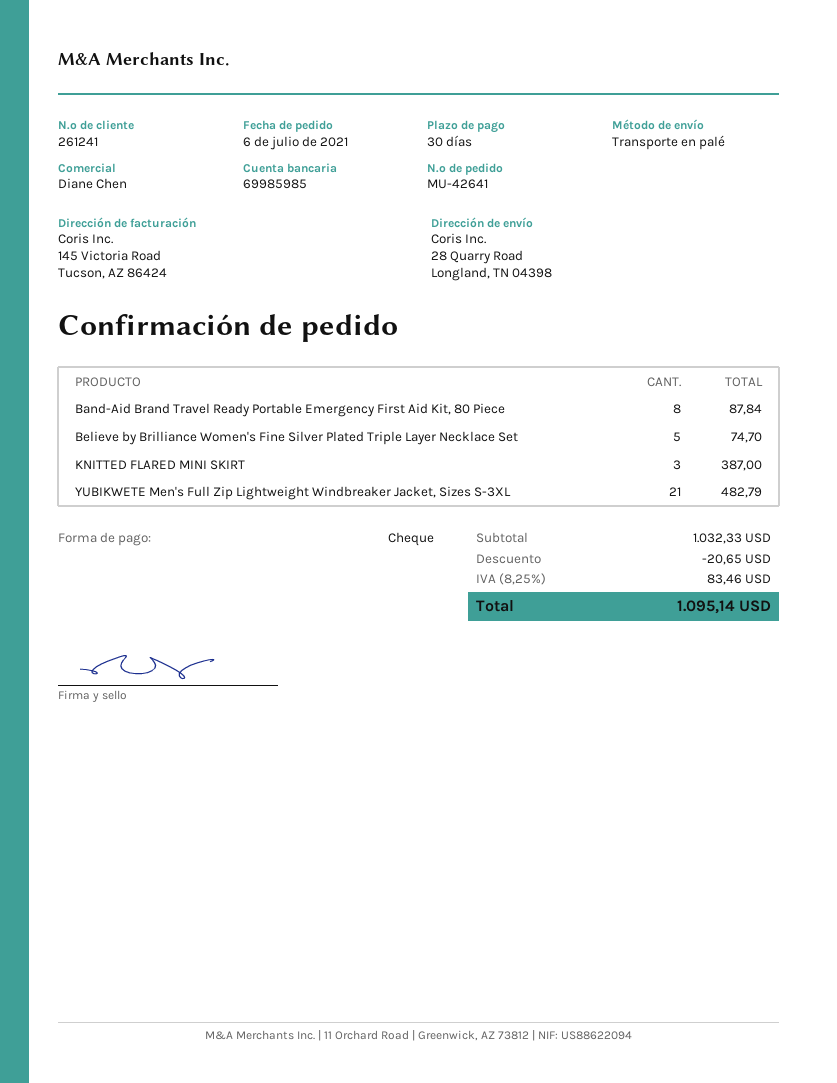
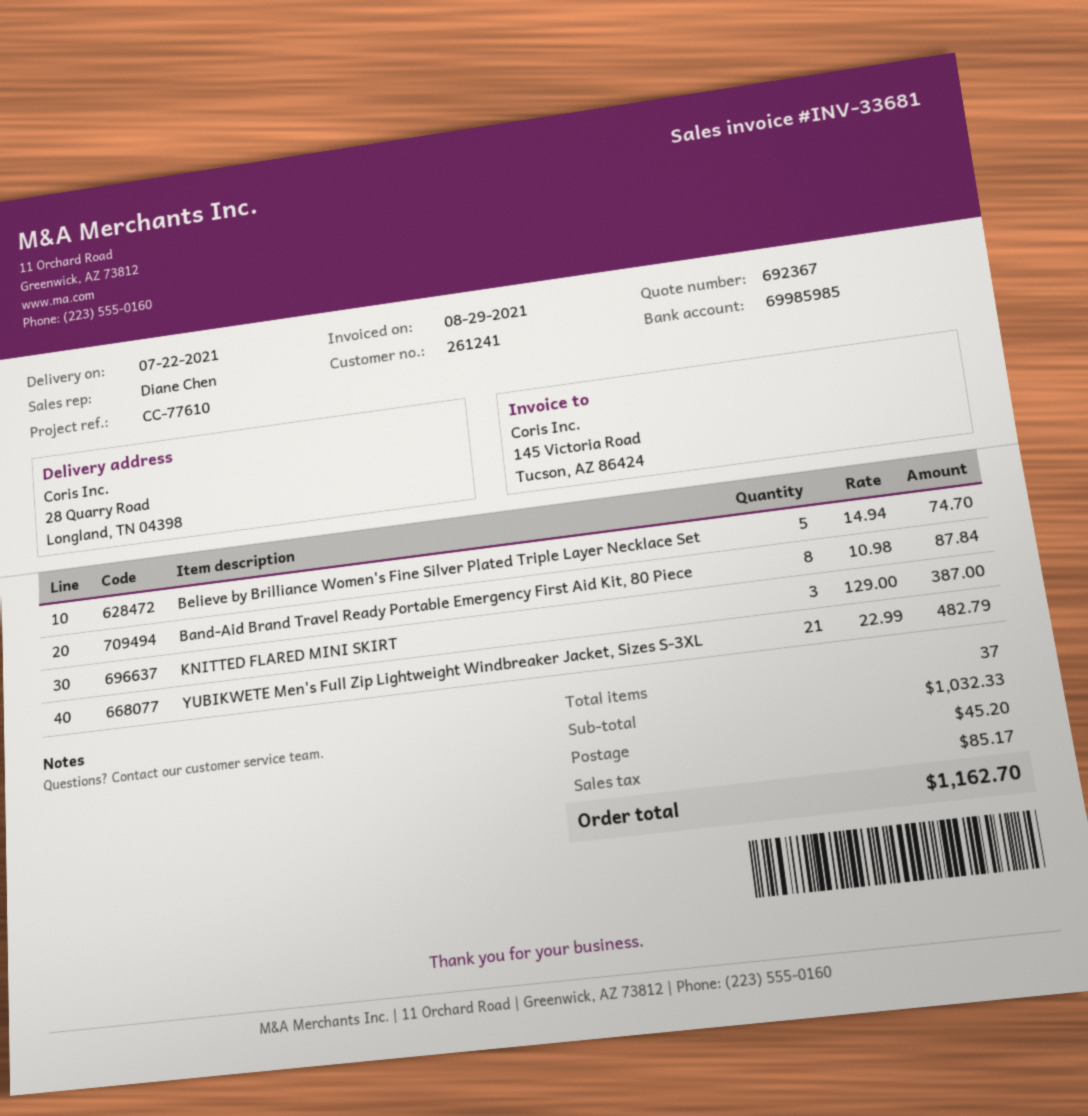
discount: 20.65 -> none
shipping: none -> 45.20
tax: 83.46 -> 85.17
total: 1095.14 -> 1162.70

